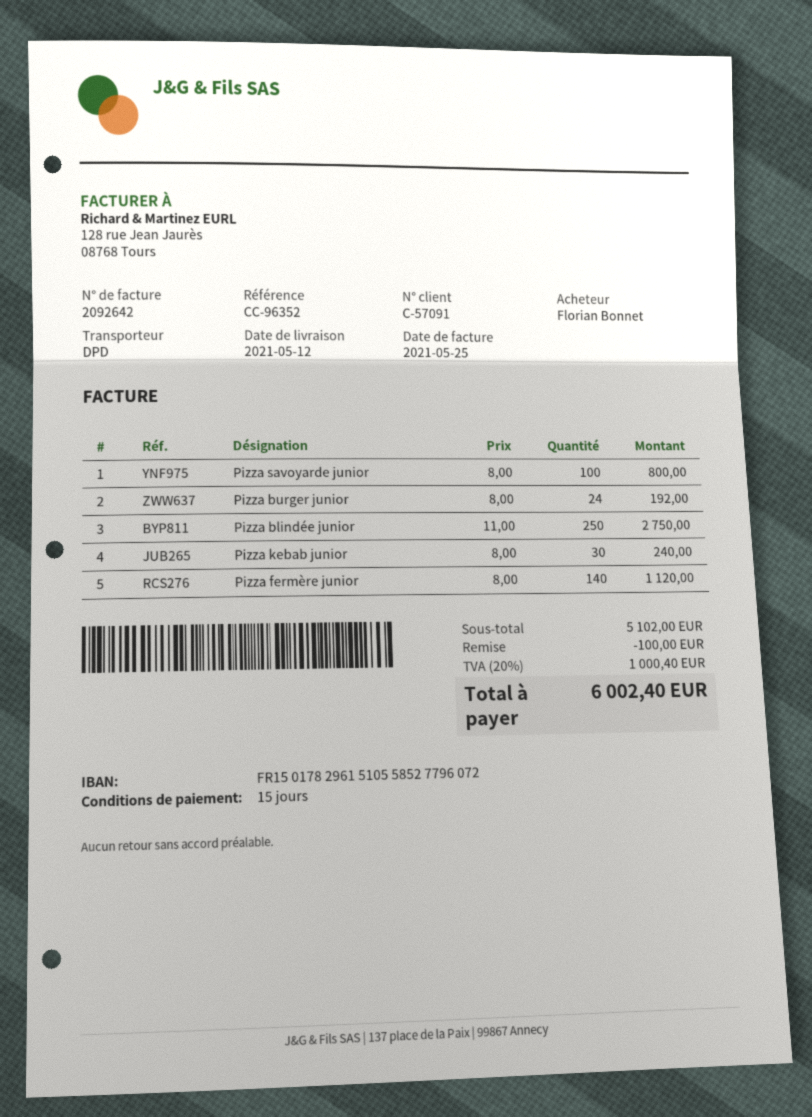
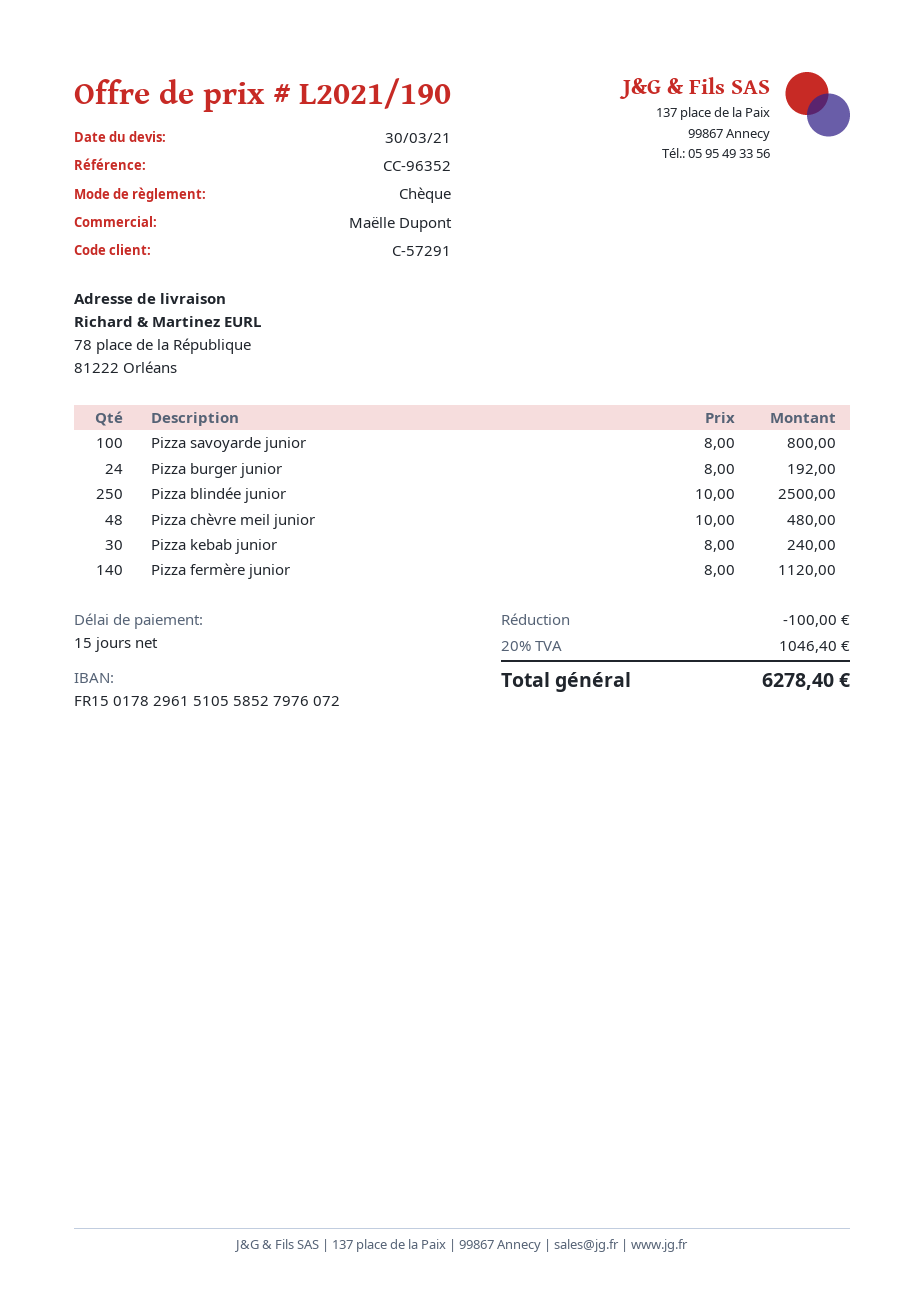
customer number: C-57091 -> C-57291
bank account: FR1501782961510558527796072 -> FR1501782961510558527976072
Pizza blindée junior: 250 x 11.00 = 2750.00 -> 250 x 10.00 = 2500.00
Pizza chèvre meil junior: none -> 48 x 10.00 = 480.00
tax: 20% = 1000.40 -> 20% = 1046.40
total: 6002.40 -> 6278.40

